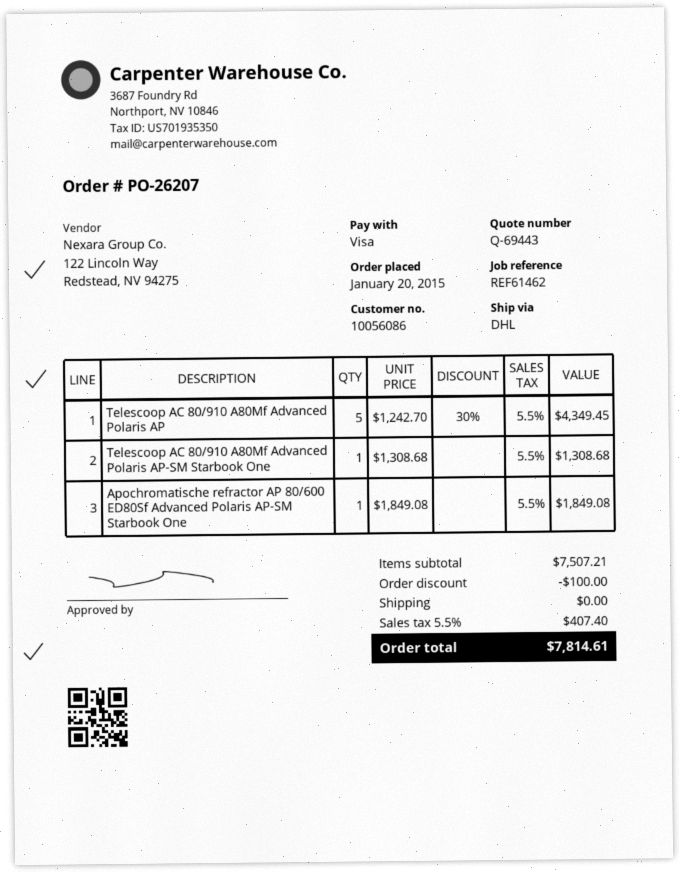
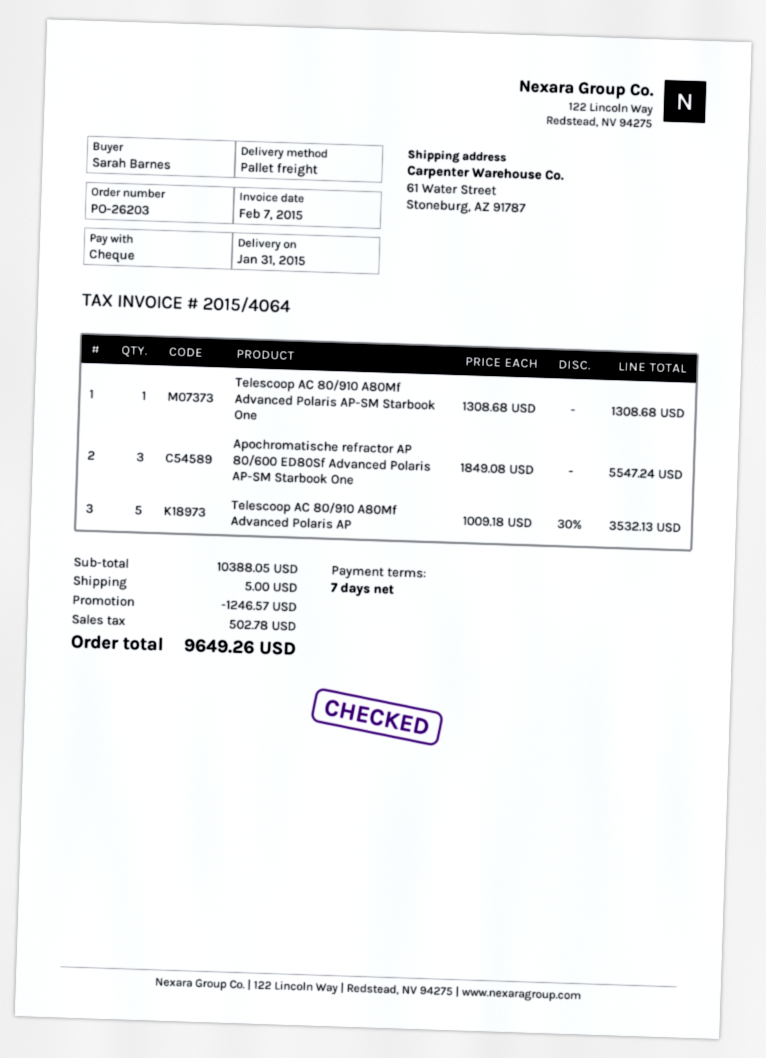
order number: PO-26207 -> PO-26203
payment method: Visa -> cheque
shipping method: DHL -> pallet freight
Telescoop AC 80/910 A80Mf Advanced Polaris AP: 5 x 1242.70 - 30% = 4349.45 -> 5 x 1009.18 - 30% = 3532.13
Apochromatische refractor AP 80/600 ED80Sf Advanced Polaris AP-SM Starbook One: 1 x 1849.08 = 1849.08 -> 3 x 1849.08 = 5547.24
subtotal: 7507.21 -> 10388.05
discount: 100.00 -> 1246.57
shipping: 0.00 -> 5.00
tax: 407.40 -> 502.78
total: 7814.61 -> 9649.26

